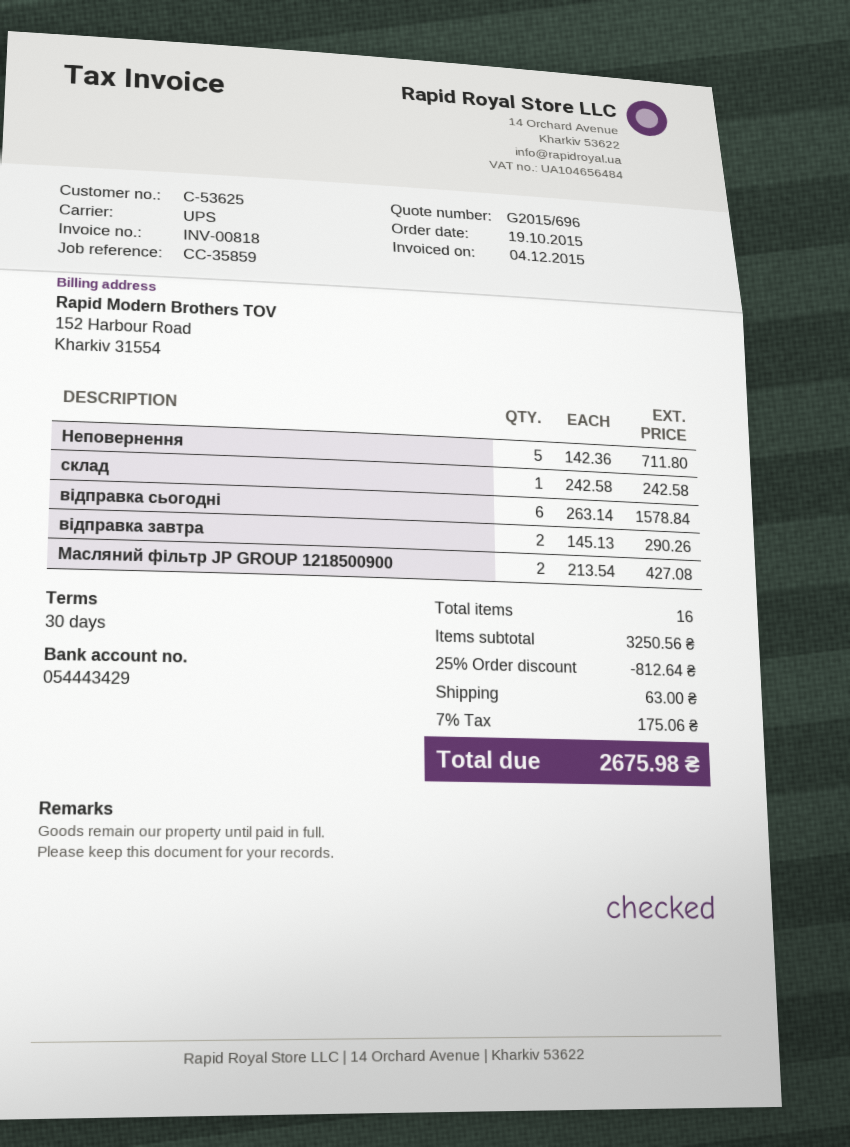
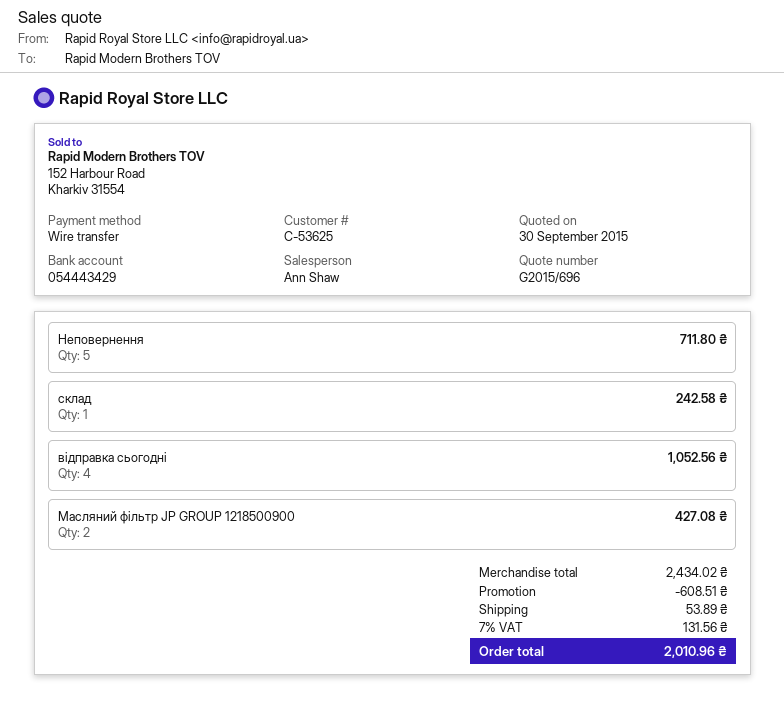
відправка сьогодні: 6 for 1578.84 -> 4 for 1052.56
відправка завтра: 2 for 290.26 -> none
subtotal: 3250.56 -> 2434.02
discount: 812.64 -> 608.51
shipping: 63.00 -> 53.89
tax: 7% = 175.06 -> 7% = 131.56
total: 2675.98 -> 2010.96

